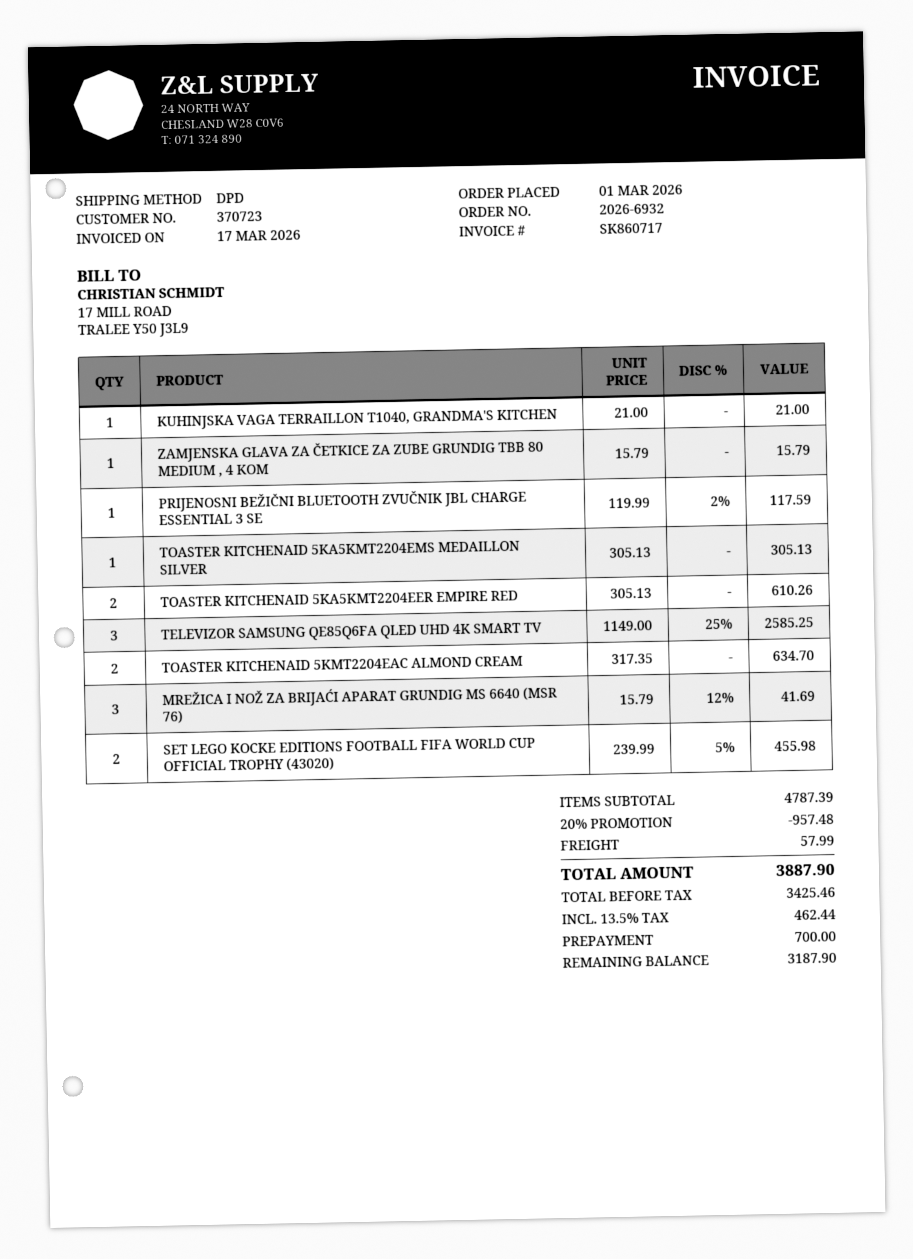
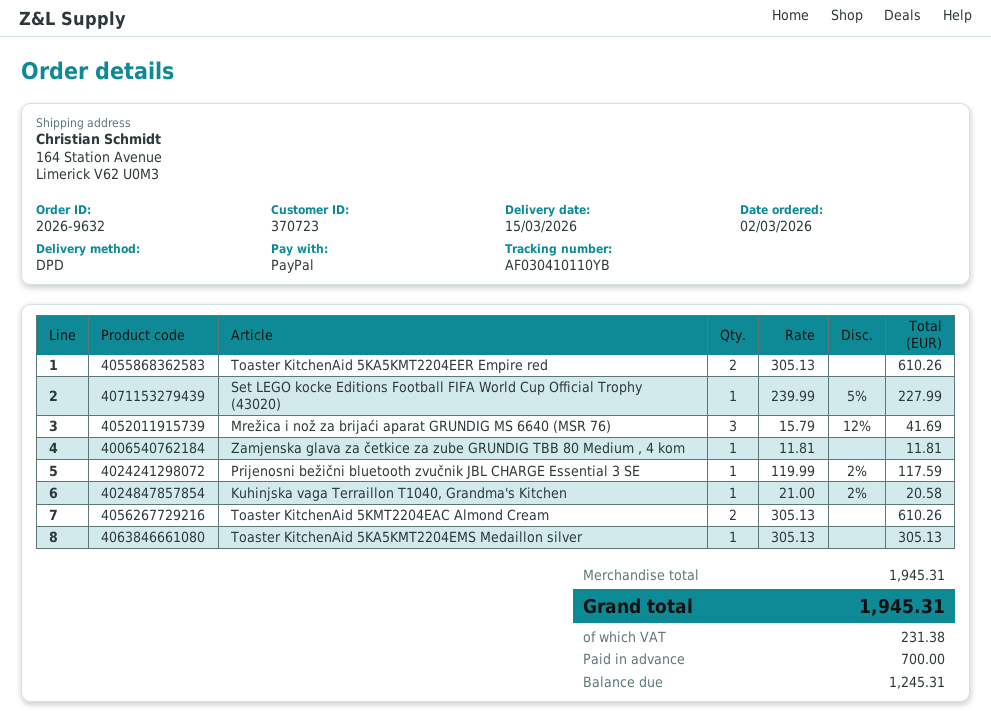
order number: 2026-6932 -> 2026-9632
order date: 2026-03-01 -> 2026-03-02
KUHINJSKA VAGA TERRAILLON T1040, GRANDMA'S KITCHEN: 1 x 21.00 = 21.00 -> 1 x 21.00 - 2% = 20.58
ZAMJENSKA GLAVA ZA ČETKICE ZA ZUBE GRUNDIG TBB 80 MEDIUM , 4 KOM: 1 x 15.79 = 15.79 -> 1 x 11.81 = 11.81
TELEVIZOR SAMSUNG QE85Q6FA QLED UHD 4K SMART TV: 3 x 1149.00 - 25% = 2585.25 -> none
TOASTER KITCHENAID 5KMT2204EAC ALMOND CREAM: 2 x 317.35 = 634.70 -> 2 x 305.13 = 610.26
SET LEGO KOCKE EDITIONS FOOTBALL FIFA WORLD CUP OFFICIAL TROPHY (43020): 2 x 239.99 - 5% = 455.98 -> 1 x 239.99 - 5% = 227.99
subtotal: 4787.39 -> 1945.31
discount: 20% = 957.48 -> none
shipping: 57.99 -> none
tax: 462.44 -> 231.38
total: 3887.90 -> 1945.31
balance: 3187.90 -> 1245.31

